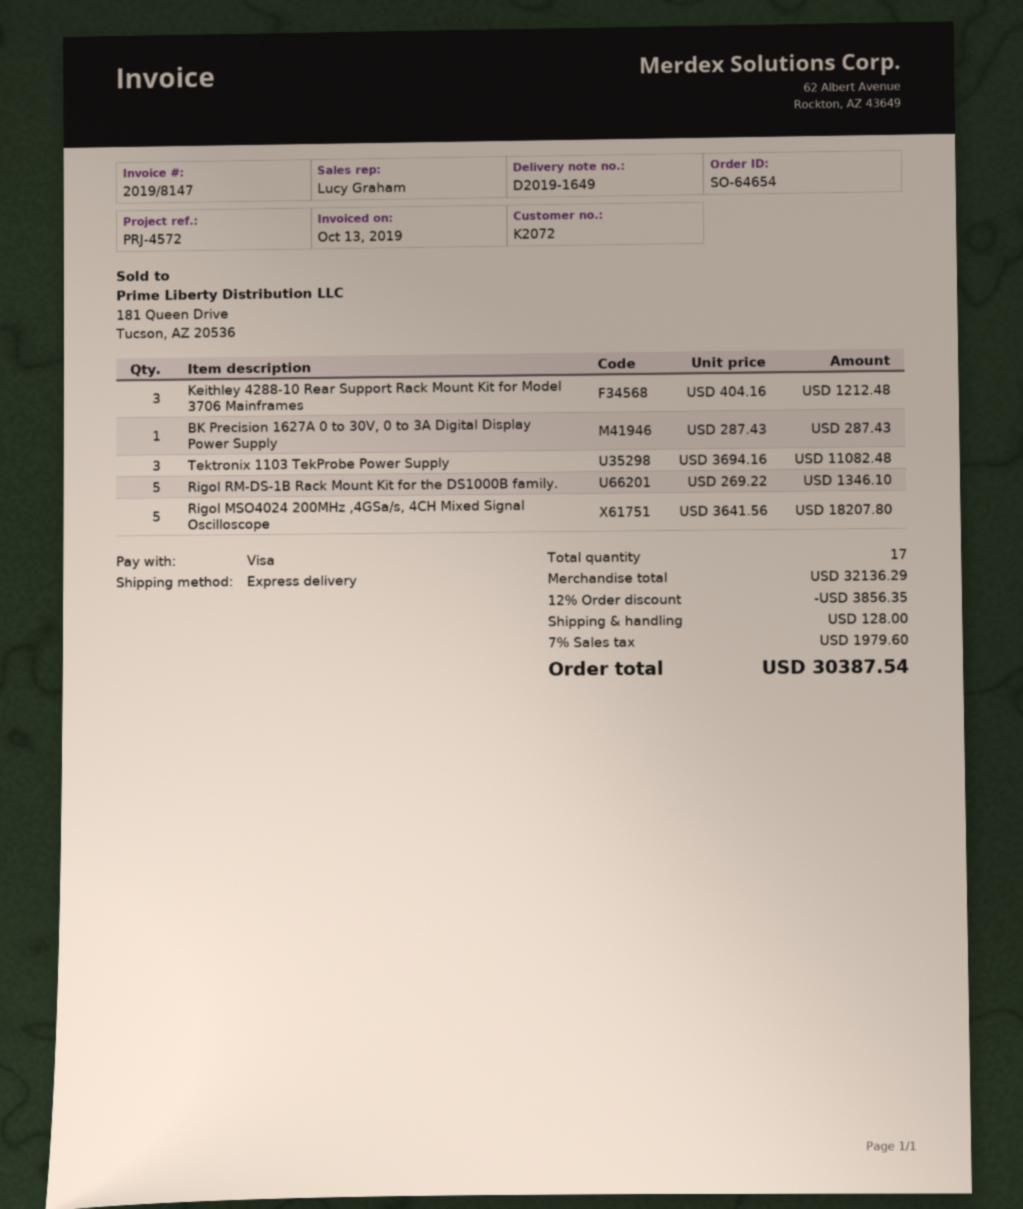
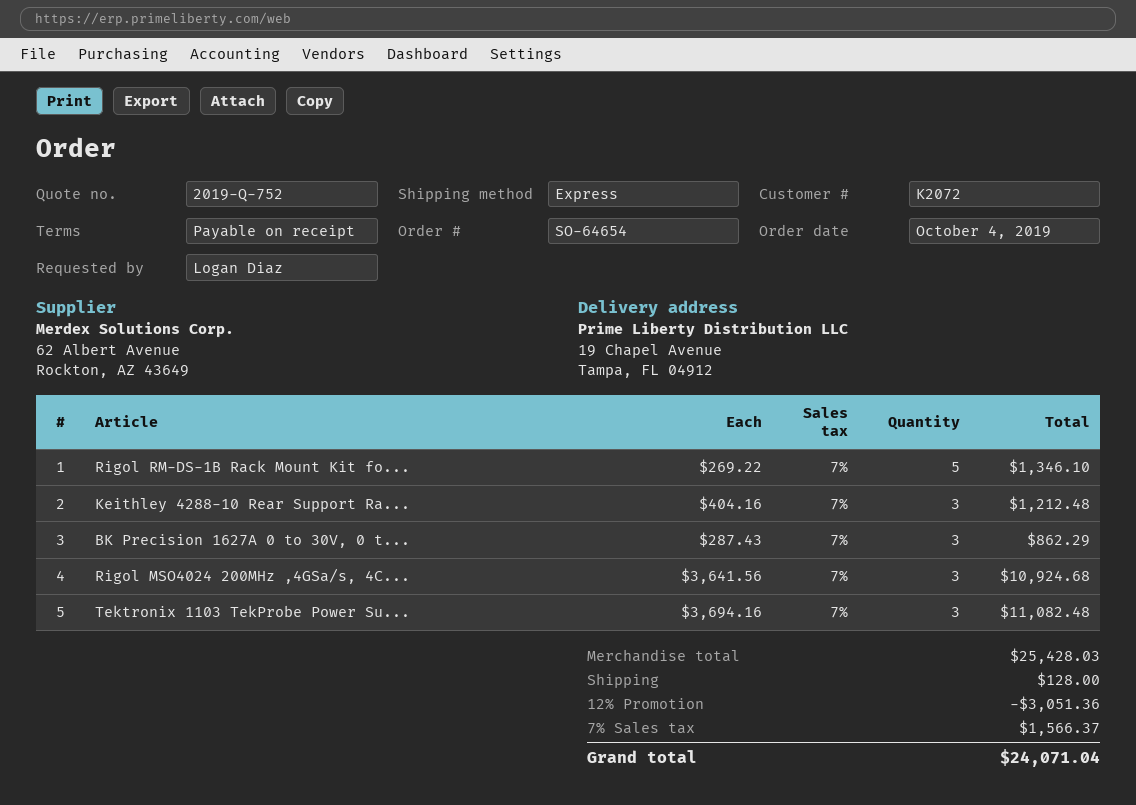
BK Precision 1627A 0 to 30V, 0 to 3A Digital Display Power Supply: 1 x 287.43 = 287.43 -> 3 x 287.43 = 862.29
Rigol MSO4024 200MHz ,4GSa/s, 4CH Mixed Signal Oscilloscope: 5 x 3641.56 = 18207.80 -> 3 x 3641.56 = 10924.68
subtotal: 32136.29 -> 25428.03
discount: 12% = 3856.35 -> 12% = 3051.36
tax: 7% = 1979.60 -> 7% = 1566.37
total: 30387.54 -> 24071.04

